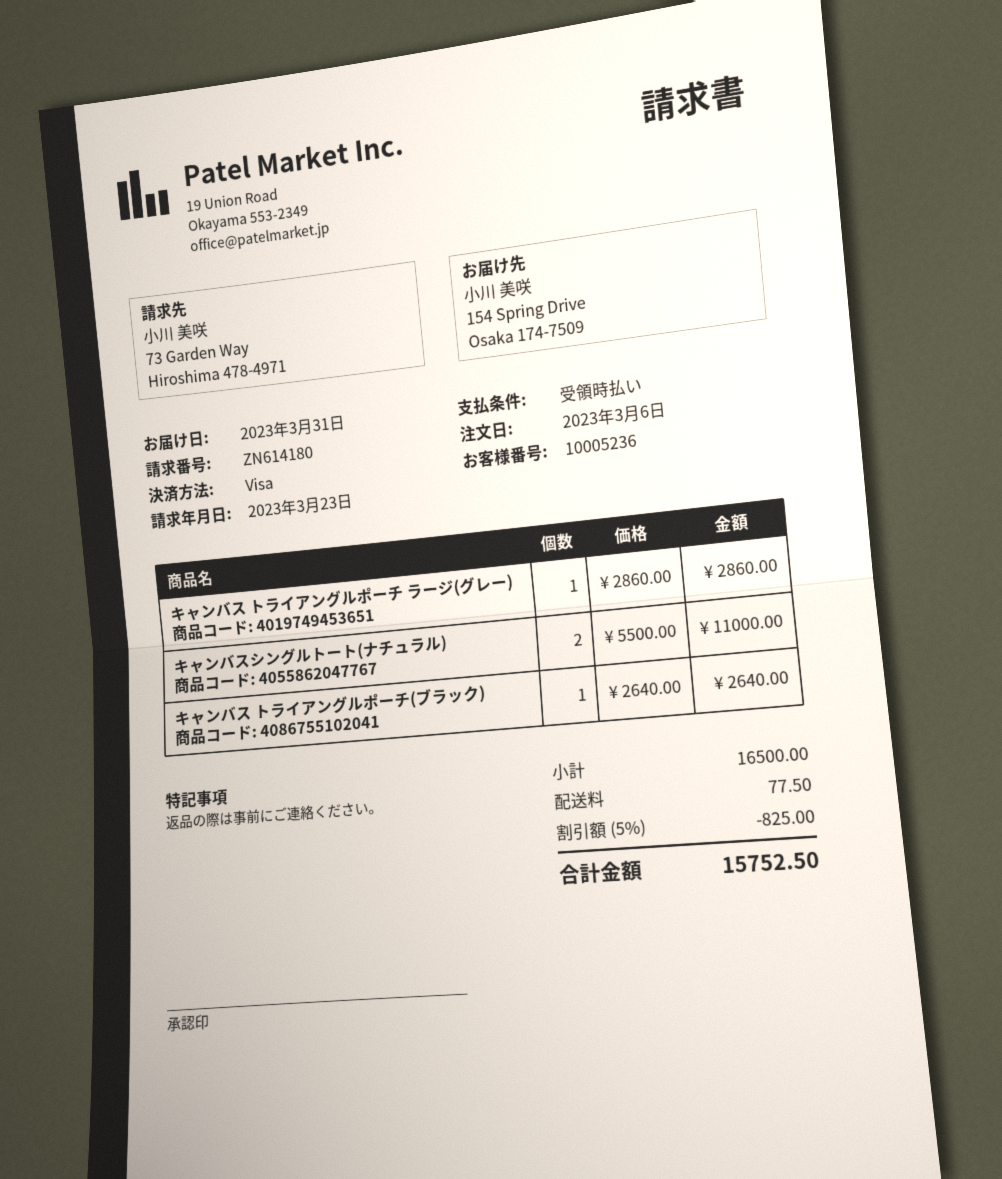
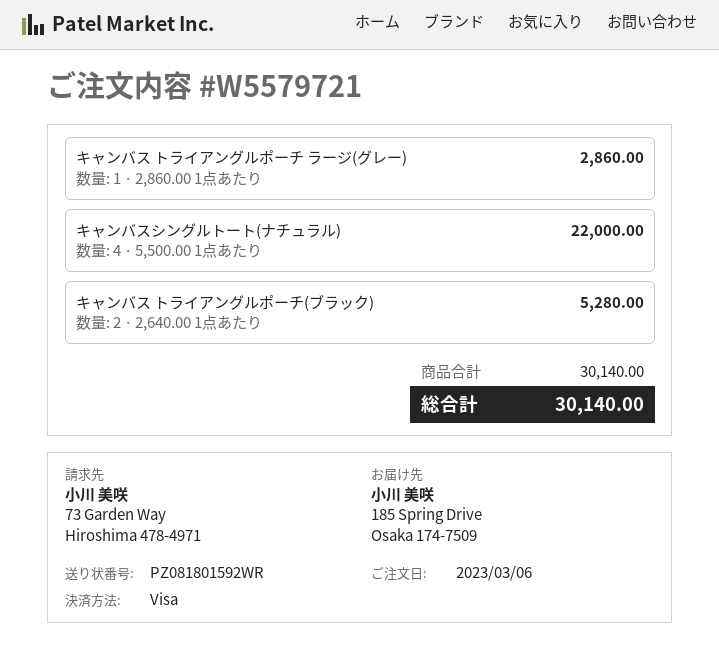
ship to: 154 Spring Drive, Osaka 174-7509 -> 185 Spring Drive, Osaka 174-7509
キャンバスシングルトート(ナチュラル): 2 x 5500.00 = 11000.00 -> 4 x 5500.00 = 22000.00
キャンバス トライアングルポーチ(ブラック): 1 x 2640.00 = 2640.00 -> 2 x 2640.00 = 5280.00
subtotal: 16500.00 -> 30140.00
discount: 5% = 825.00 -> none
shipping: 77.50 -> none
total: 15752.50 -> 30140.00

